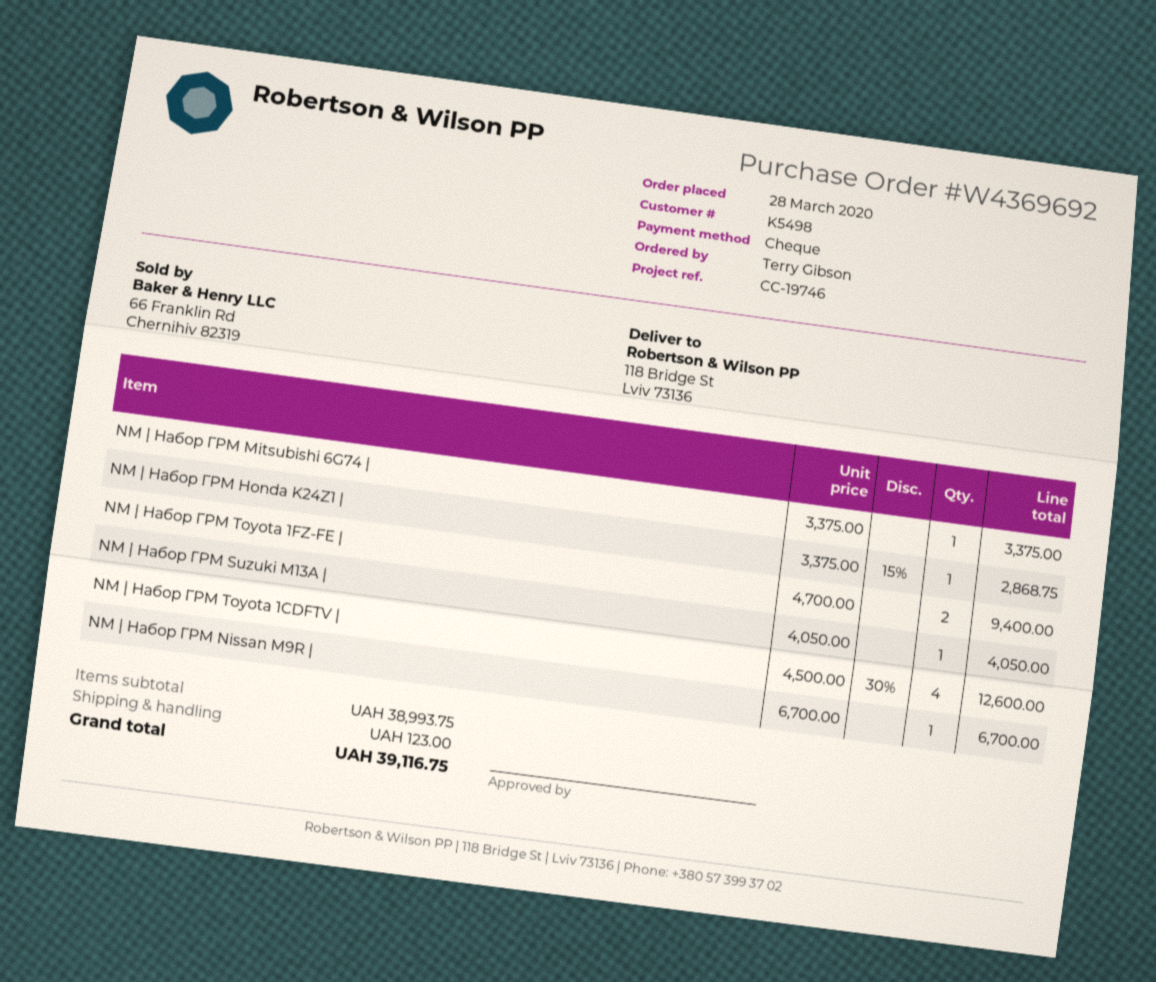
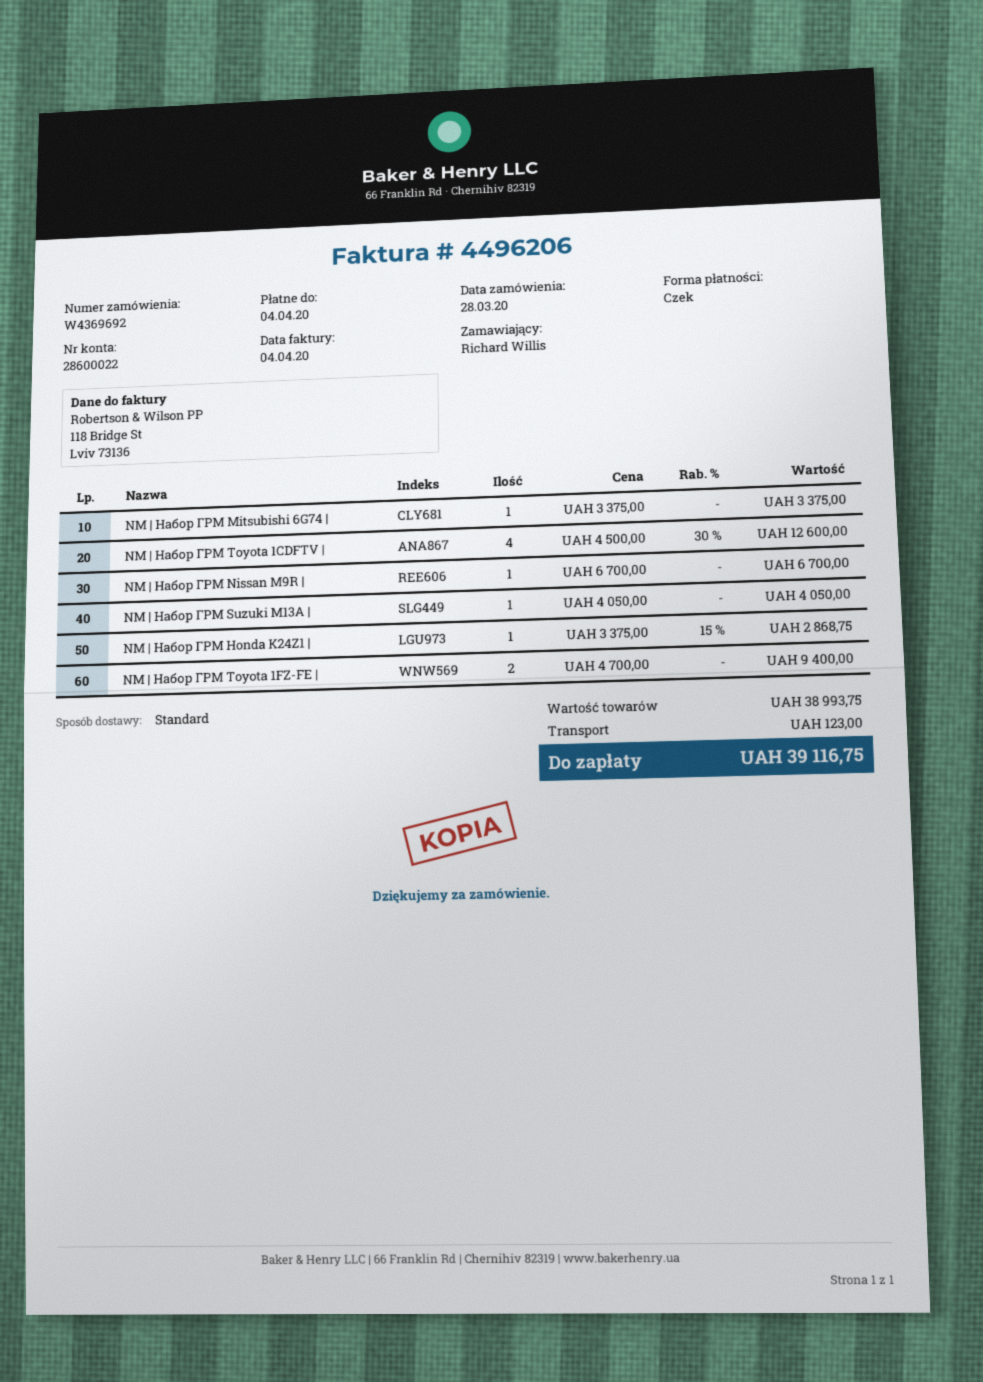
ordered by: Terry Gibson -> Richard Willis

